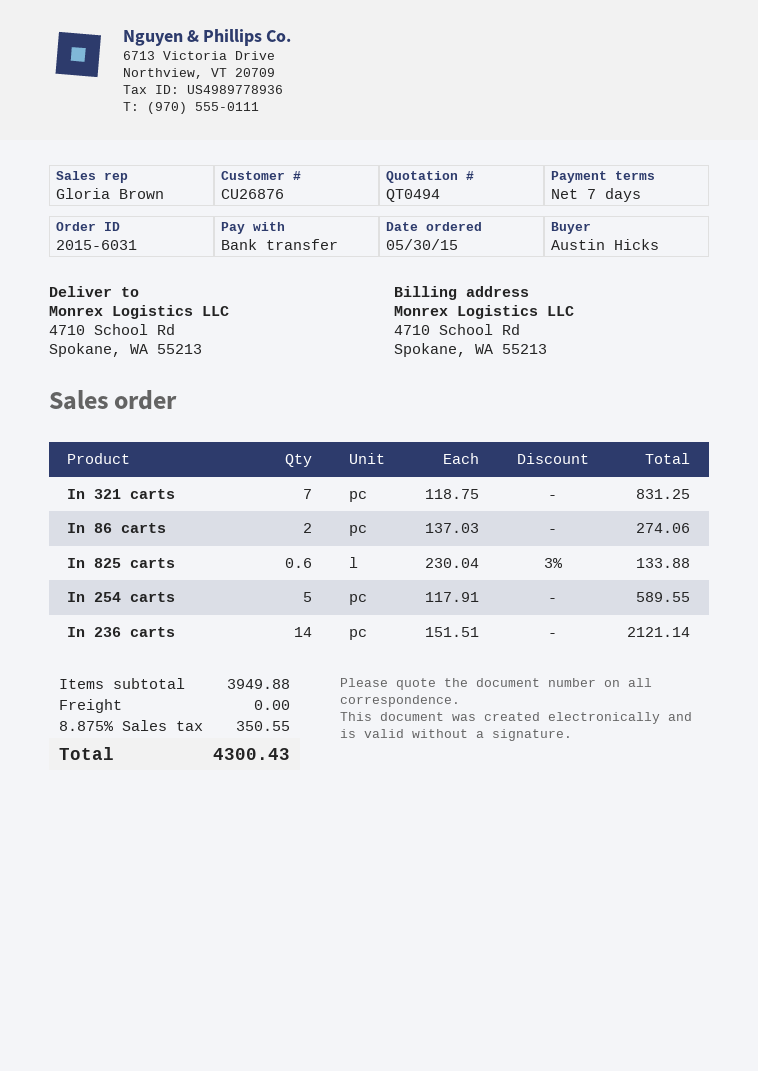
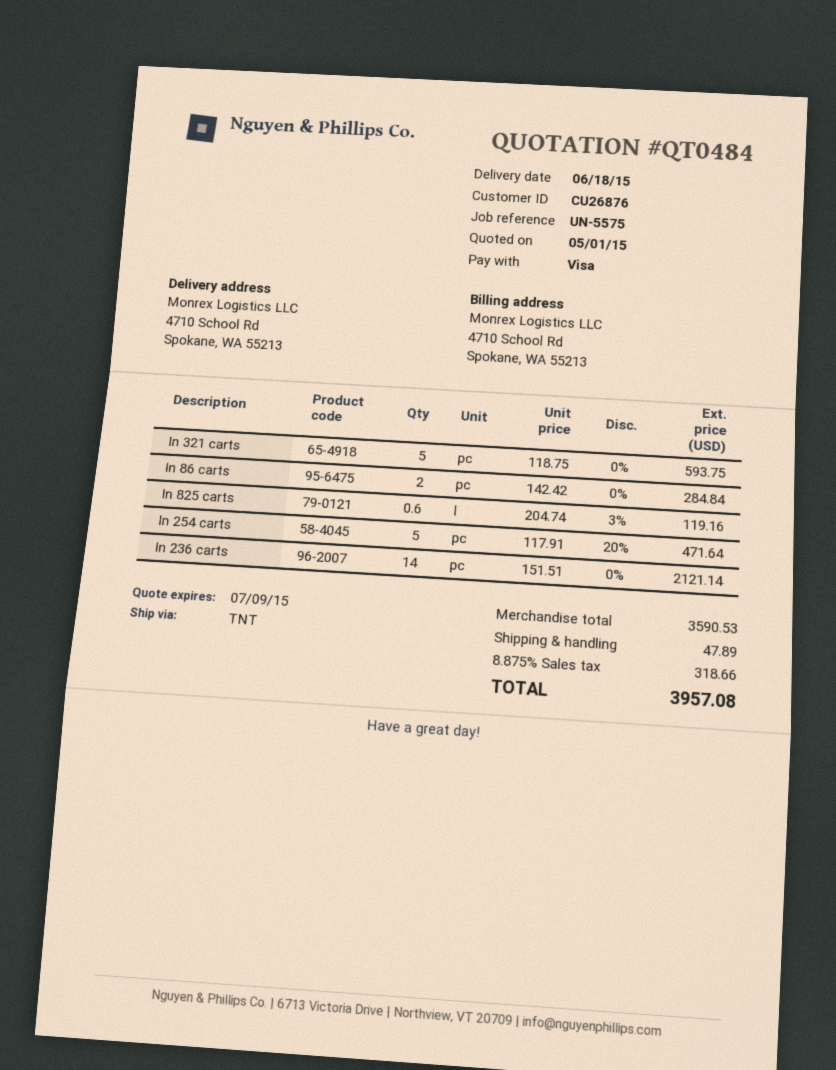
quote number: QT0494 -> QT0484
payment method: bank transfer -> Visa
In 321 carts: 7 x 118.75 = 831.25 -> 5 x 118.75 = 593.75
In 86 carts: 2 x 137.03 = 274.06 -> 2 x 142.42 = 284.84
In 825 carts: 0.6 x 230.04 - 3% = 133.88 -> 0.6 x 204.74 - 3% = 119.16
In 254 carts: 5 x 117.91 = 589.55 -> 5 x 117.91 - 20% = 471.64
subtotal: 3949.88 -> 3590.53
shipping: 0.00 -> 47.89
tax: 8.875% = 350.55 -> 8.875% = 318.66
total: 4300.43 -> 3957.08

